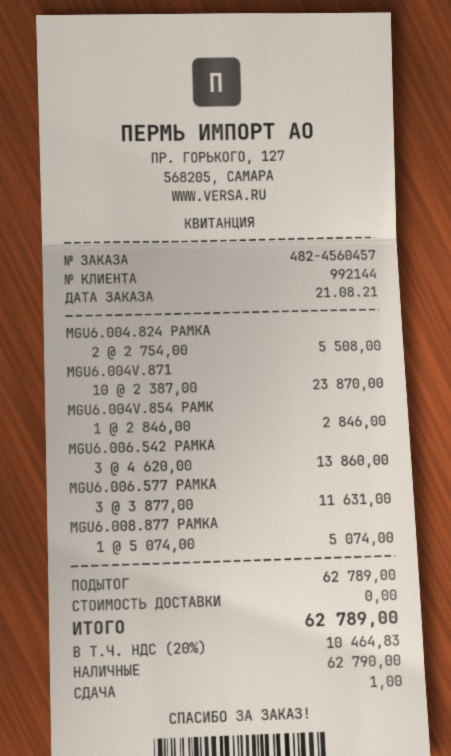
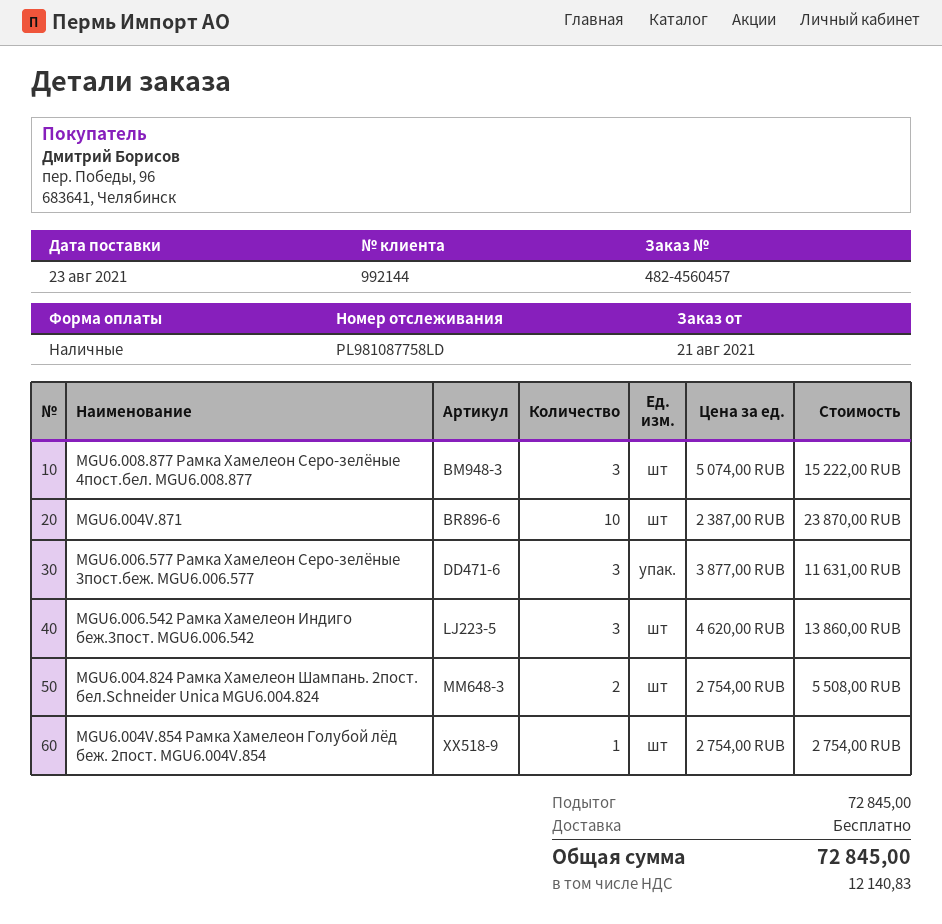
MGU6.004V.854 РАМК: 1 x 2846.00 = 2846.00 -> 1 x 2754.00 = 2754.00
MGU6.008.877 РАМКА: 1 x 5074.00 = 5074.00 -> 3 x 5074.00 = 15222.00
subtotal: 62789.00 -> 72845.00
tax: 10464.83 -> 12140.83
total: 62789.00 -> 72845.00

